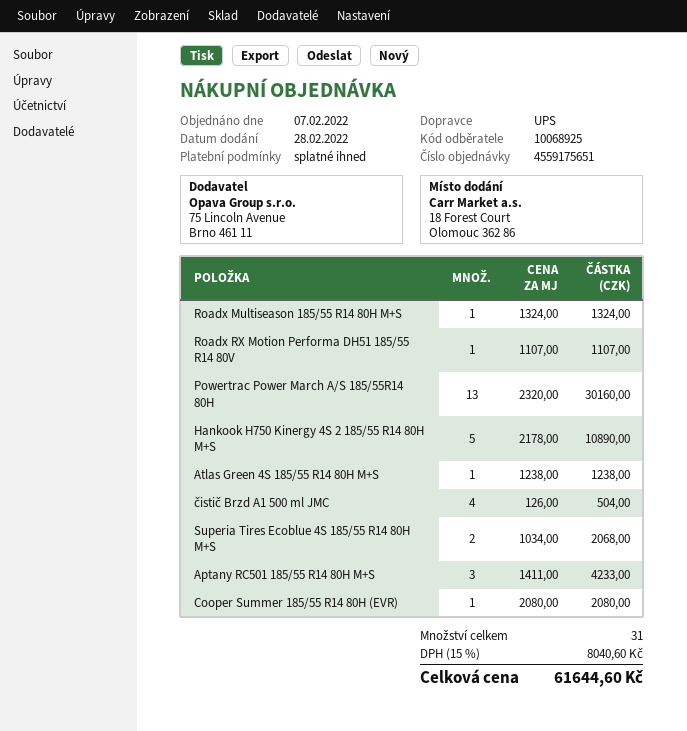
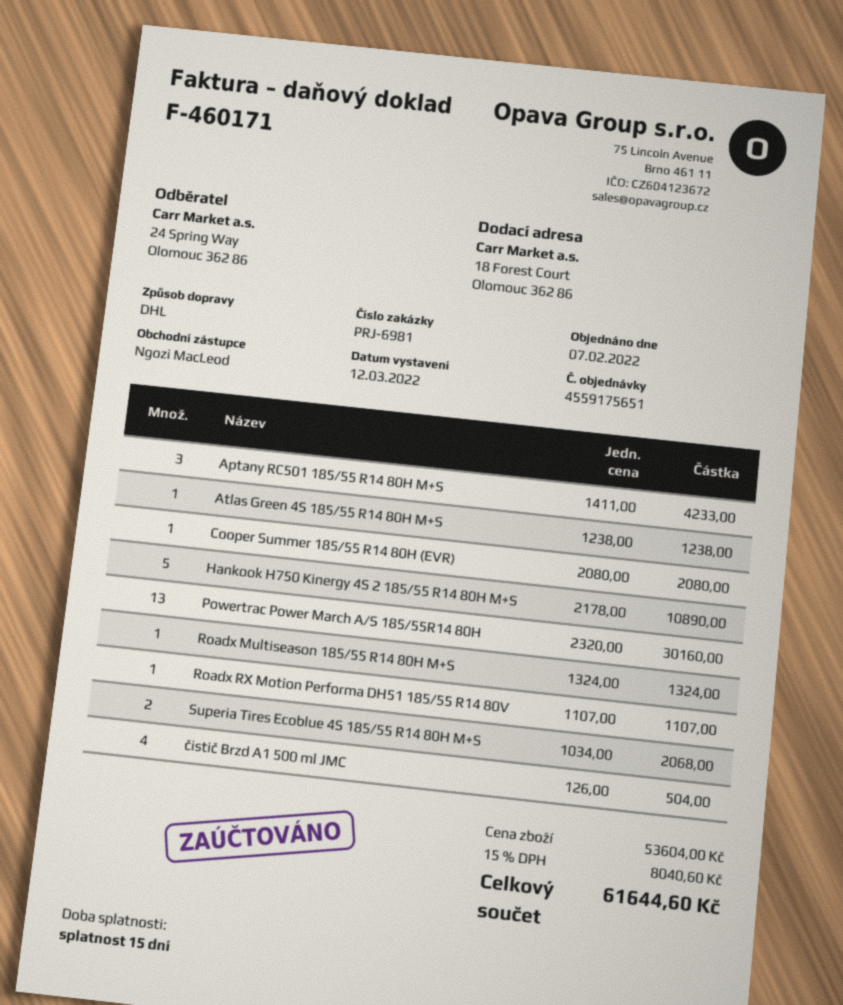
payment terms: on receipt -> 15 days
shipping method: UPS -> DHL

